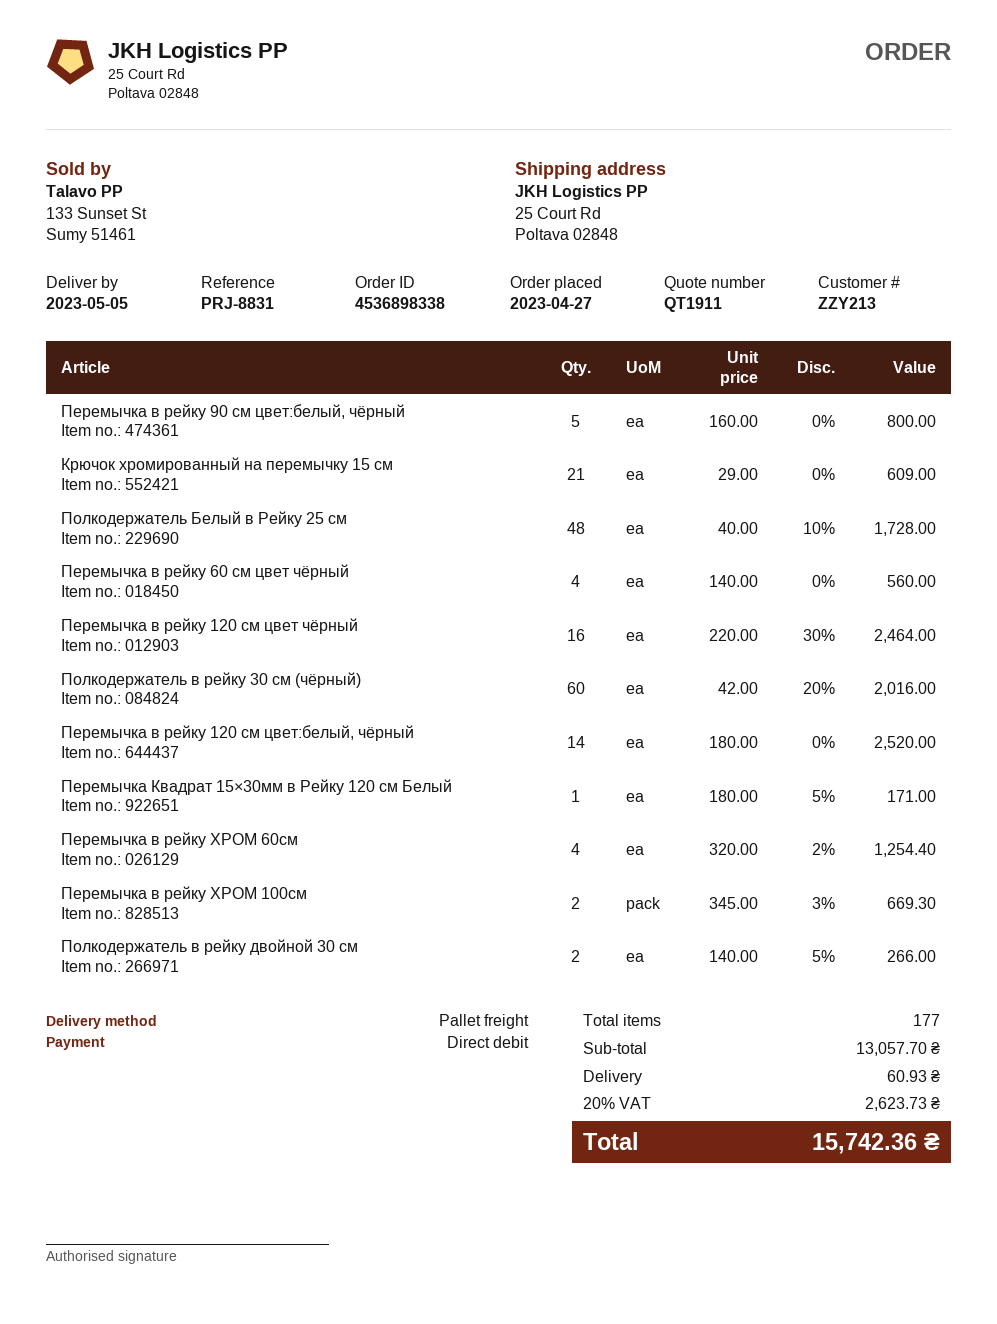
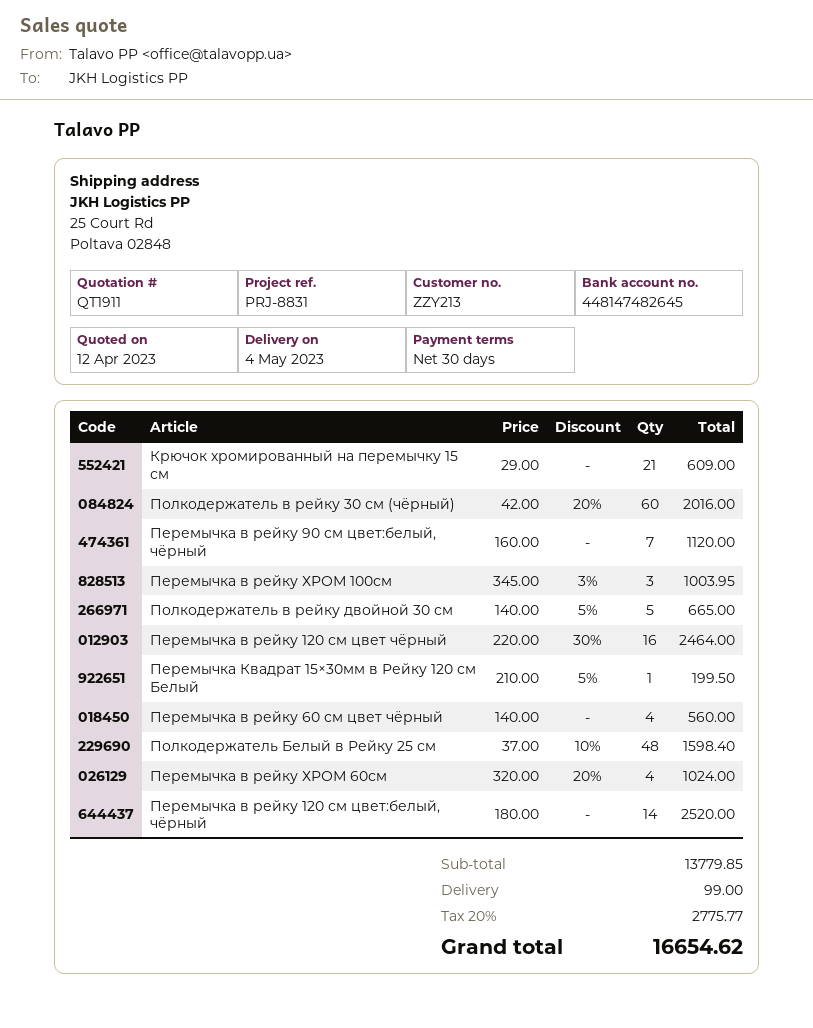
delivery date: 2023-05-05 -> 2023-05-04
Перемычка в рейку 90 см цвет:белый, чёрный: 5 x 160.00 = 800.00 -> 7 x 160.00 = 1120.00
Полкодержатель Белый в Рейку 25 см: 48 x 40.00 - 10% = 1728.00 -> 48 x 37.00 - 10% = 1598.40
Перемычка Квадрат 15×30мм в Рейку 120 см Белый: 1 x 180.00 - 5% = 171.00 -> 1 x 210.00 - 5% = 199.50
Перемычка в рейку ХРОМ 60см: 4 x 320.00 - 2% = 1254.40 -> 4 x 320.00 - 20% = 1024.00
Перемычка в рейку ХРОМ 100см: 2 x 345.00 - 3% = 669.30 -> 3 x 345.00 - 3% = 1003.95
Полкодержатель в рейку двойной 30 см: 2 x 140.00 - 5% = 266.00 -> 5 x 140.00 - 5% = 665.00
subtotal: 13057.70 -> 13779.85
shipping: 60.93 -> 99.00
tax: 20% = 2623.73 -> 20% = 2775.77
total: 15742.36 -> 16654.62

